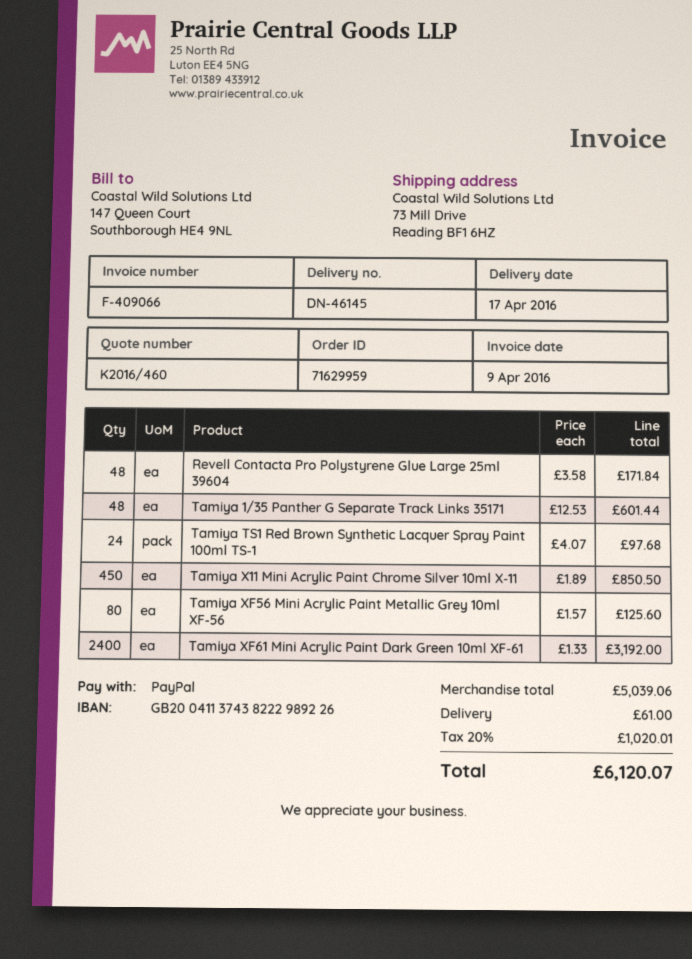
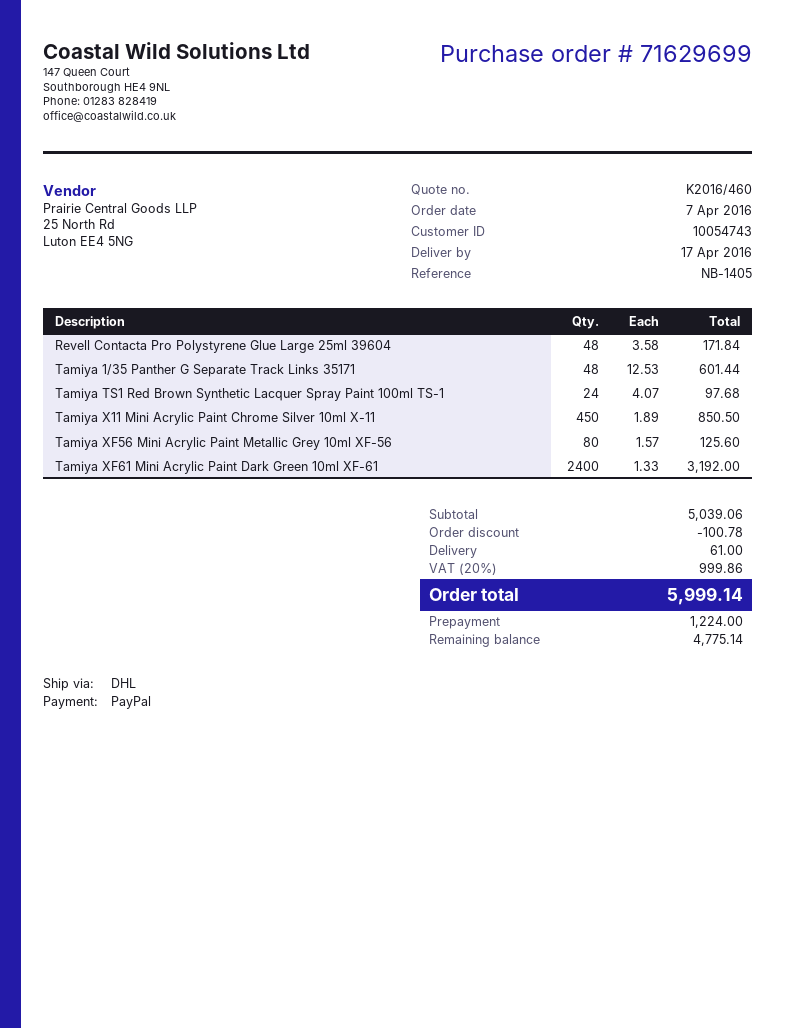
order number: 71629959 -> 71629699
discount: none -> 100.78
tax: 20% = 1020.01 -> 20% = 999.86
total: 6120.07 -> 5999.14

